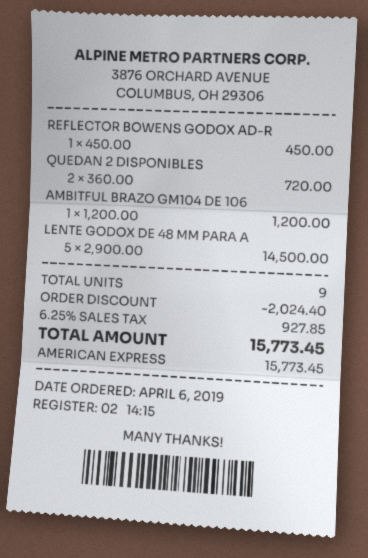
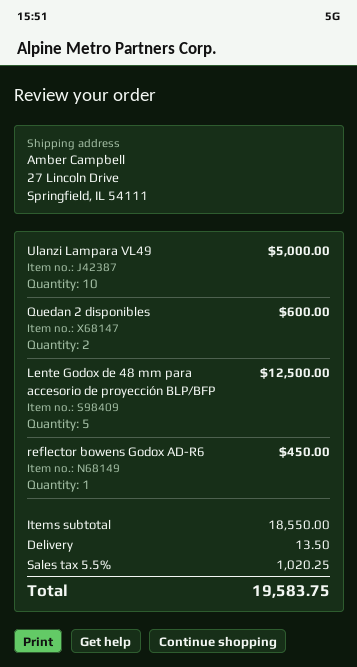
QUEDAN 2 DISPONIBLES: 2 for 720.00 -> 2 for 600.00
AMBITFUL BRAZO GM104 DE 106: 1 for 1200.00 -> none
LENTE GODOX DE 48 MM PARA A: 5 for 14500.00 -> 5 for 12500.00
Ulanzi Lampara VL49: none -> 10 for 5000.00
discount: 2024.40 -> none
shipping: none -> 13.50
tax: 6.25% = 927.85 -> 5.5% = 1020.25
total: 15773.45 -> 19583.75

